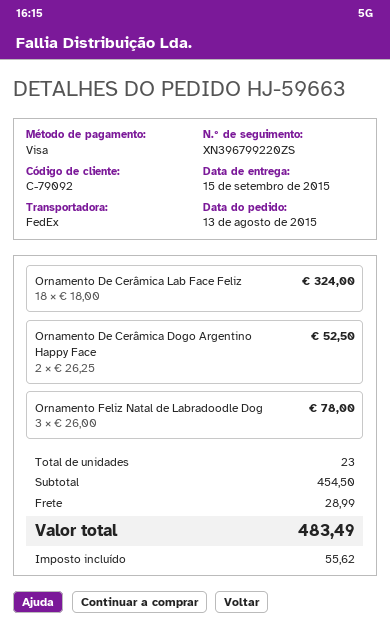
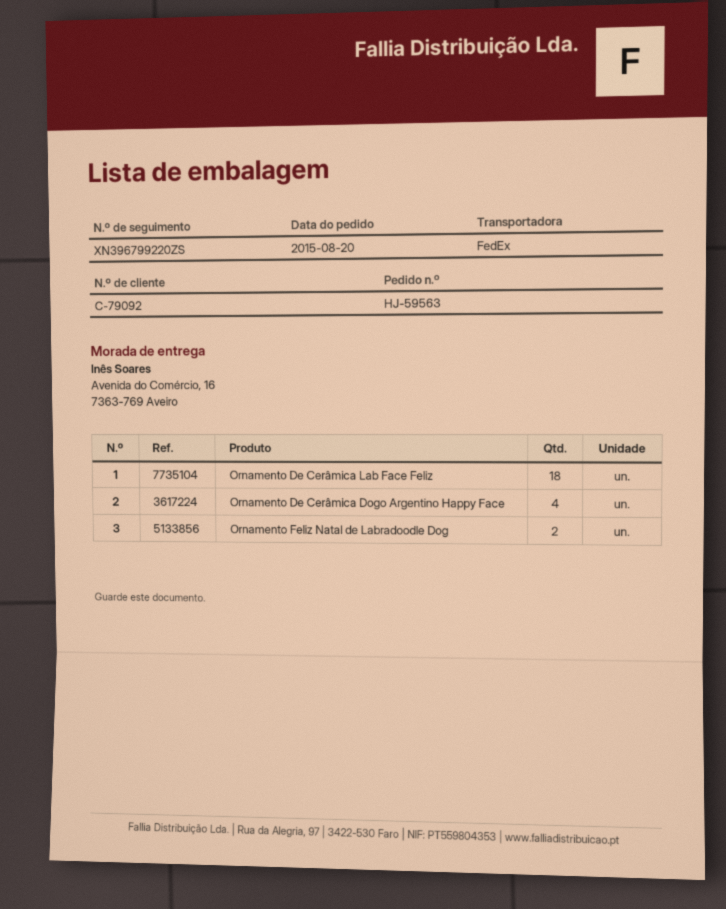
order number: HJ-59663 -> HJ-59563
order date: 2015-08-13 -> 2015-08-20
Ornamento De Cerâmica Dogo Argentino Happy Face: 2 -> 4
Ornamento Feliz Natal de Labradoodle Dog: 3 -> 2

